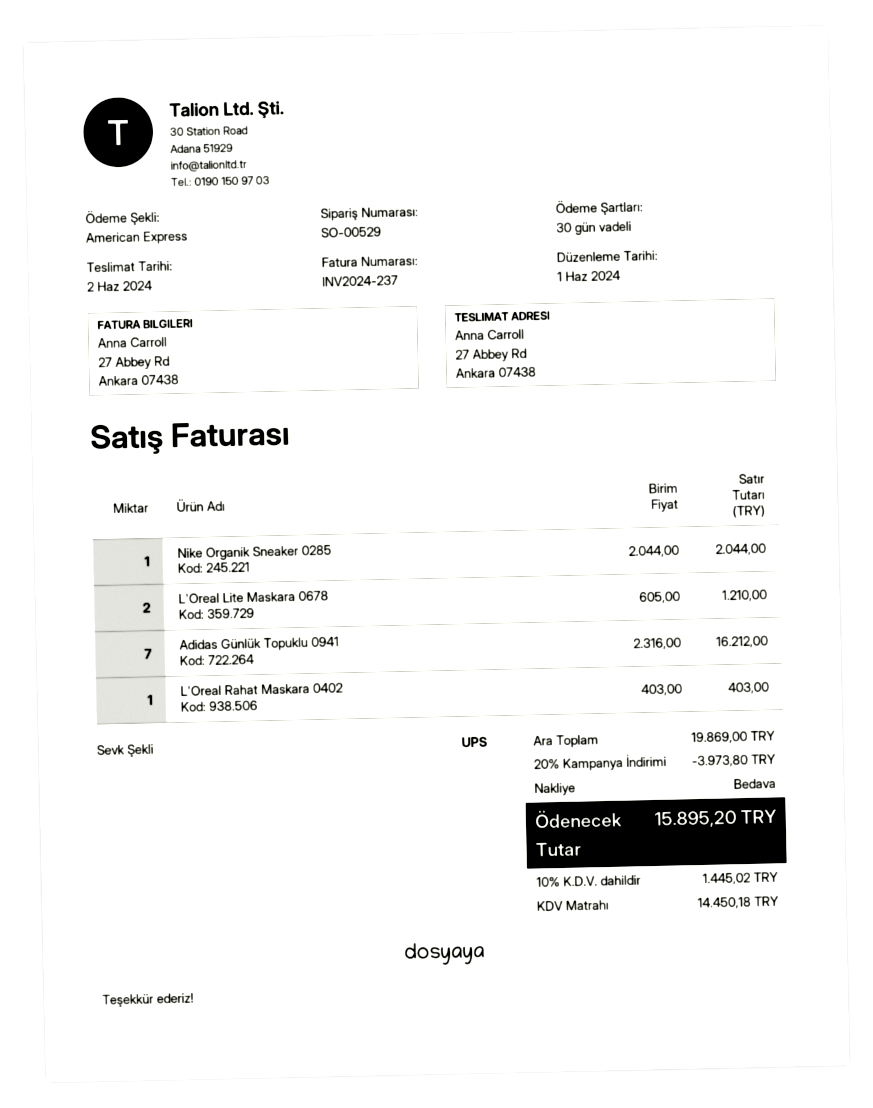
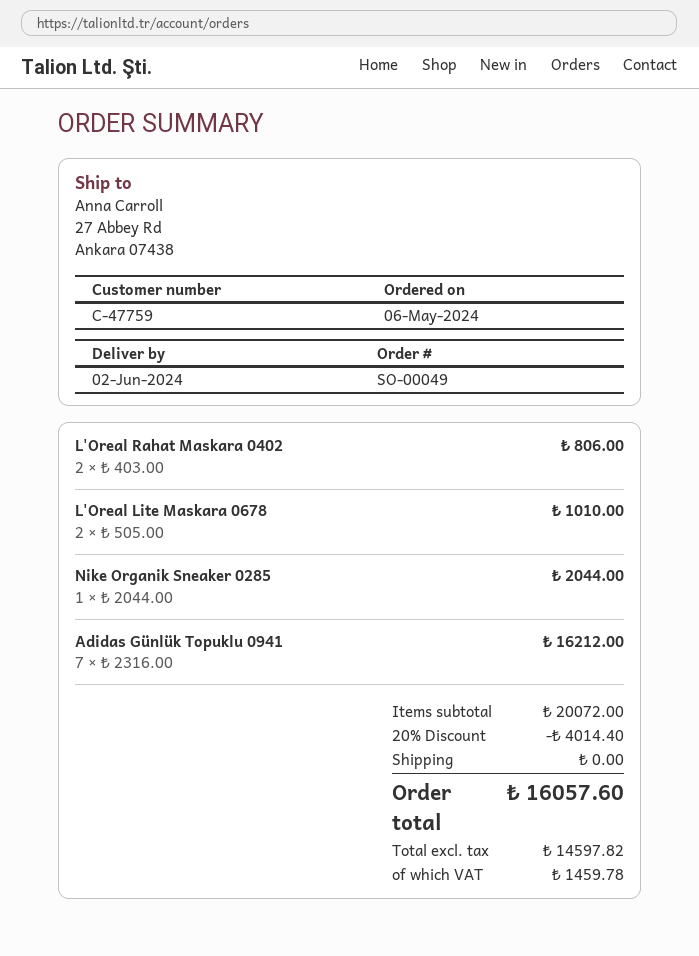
order number: SO-00529 -> SO-00049
L'Oreal Lite Maskara 0678: 2 x 605.00 = 1210.00 -> 2 x 505.00 = 1010.00
L'Oreal Rahat Maskara 0402: 1 x 403.00 = 403.00 -> 2 x 403.00 = 806.00
subtotal: 19869.00 -> 20072.00
discount: 20% = 3973.80 -> 20% = 4014.40
net: 14450.18 -> 14597.82
tax: 1445.02 -> 1459.78
total: 15895.20 -> 16057.60

